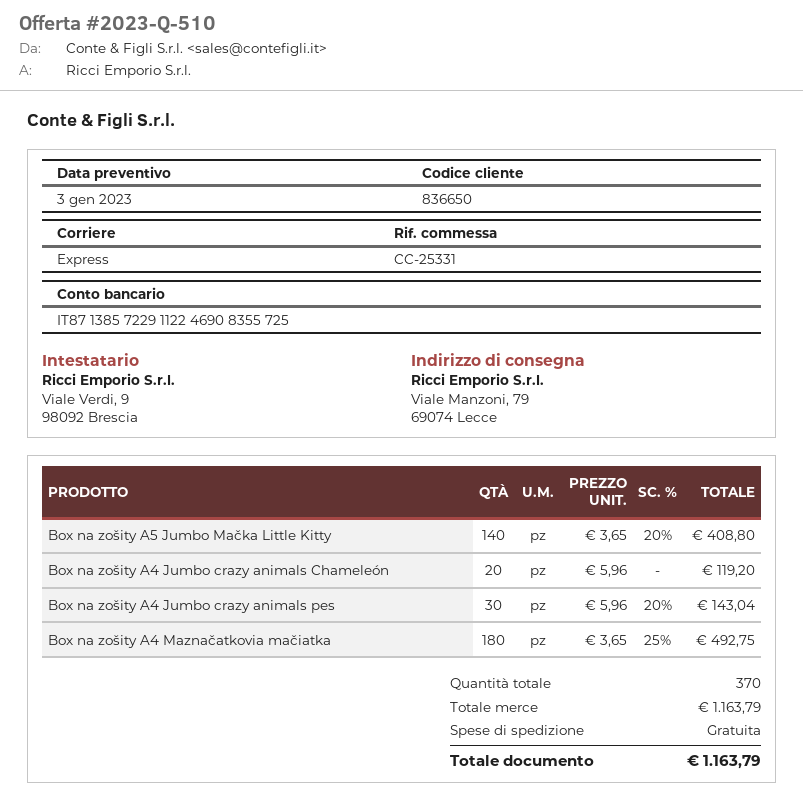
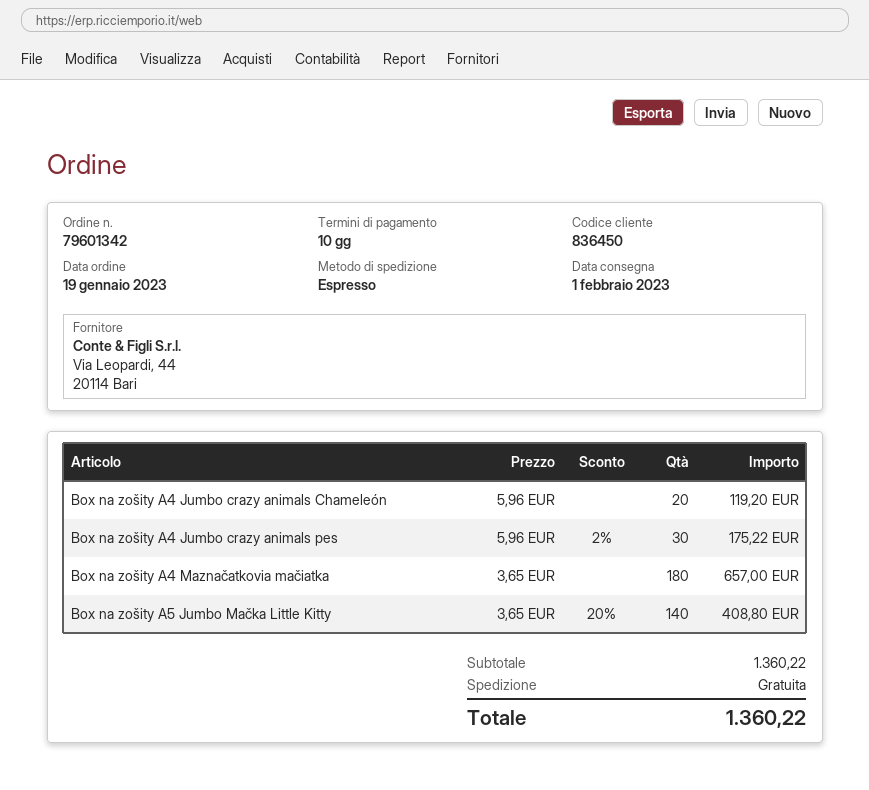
customer number: 836650 -> 836450
Box na zošity A4 Jumbo crazy animals pes: 30 x 5.96 - 20% = 143.04 -> 30 x 5.96 - 2% = 175.22
Box na zošity A4 Maznačatkovia mačiatka: 180 x 3.65 - 25% = 492.75 -> 180 x 3.65 = 657.00
subtotal: 1163.79 -> 1360.22
total: 1163.79 -> 1360.22

